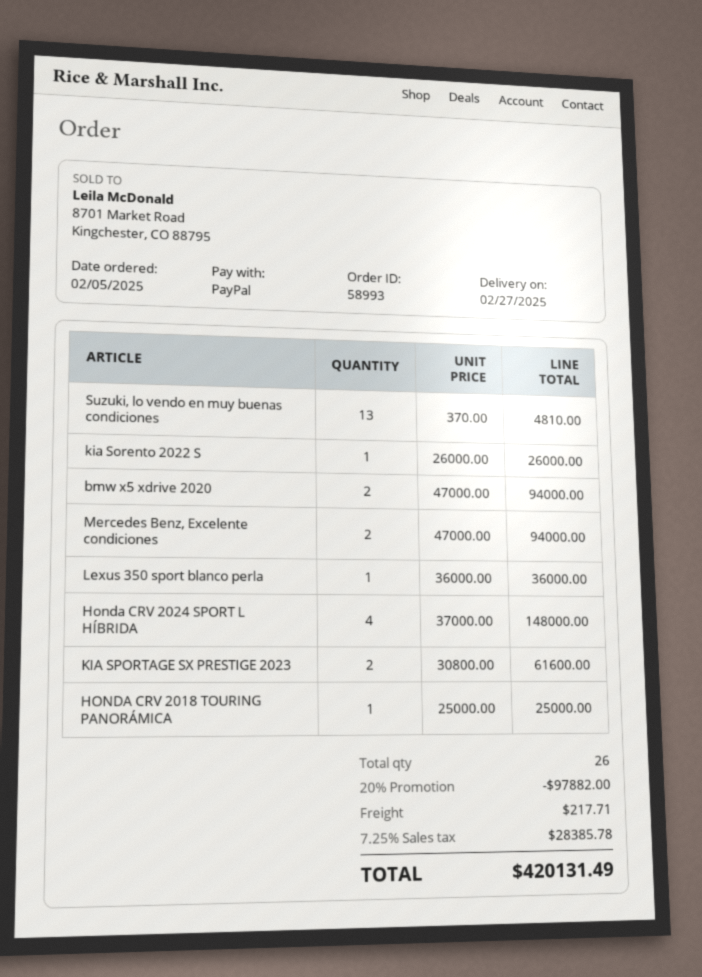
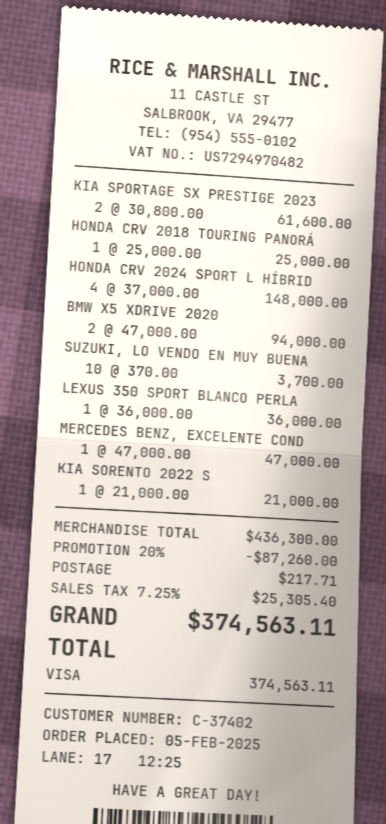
payment method: PayPal -> Visa
Suzuki, lo vendo en muy buenas condiciones: 13 x 370.00 = 4810.00 -> 10 x 370.00 = 3700.00
kia Sorento 2022 S: 1 x 26000.00 = 26000.00 -> 1 x 21000.00 = 21000.00
Mercedes Benz, Excelente condiciones: 2 x 47000.00 = 94000.00 -> 1 x 47000.00 = 47000.00
discount: 20% = 97882.00 -> 20% = 87260.00
tax: 7.25% = 28385.78 -> 7.25% = 25305.40
total: 420131.49 -> 374563.11

